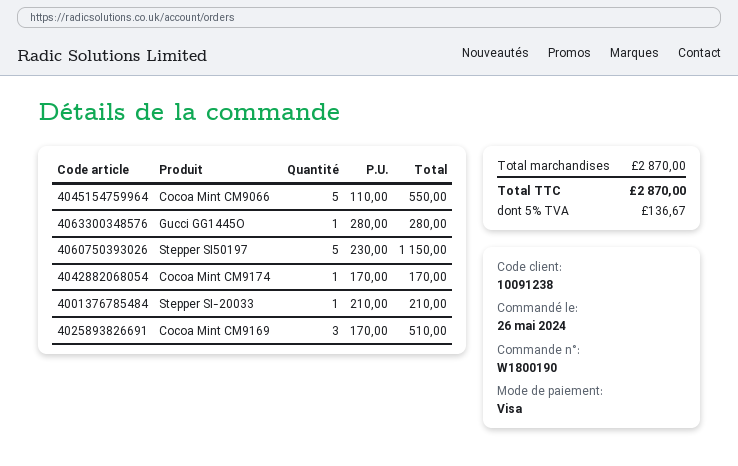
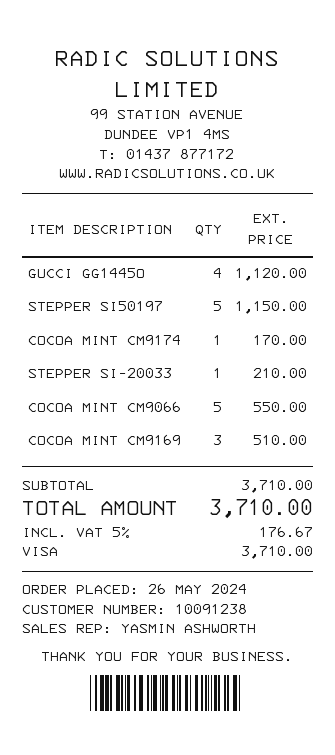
Gucci GG1445O: 1 for 280.00 -> 4 for 1120.00
subtotal: 2870.00 -> 3710.00
tax: 5% = 136.67 -> 5% = 176.67
total: 2870.00 -> 3710.00

